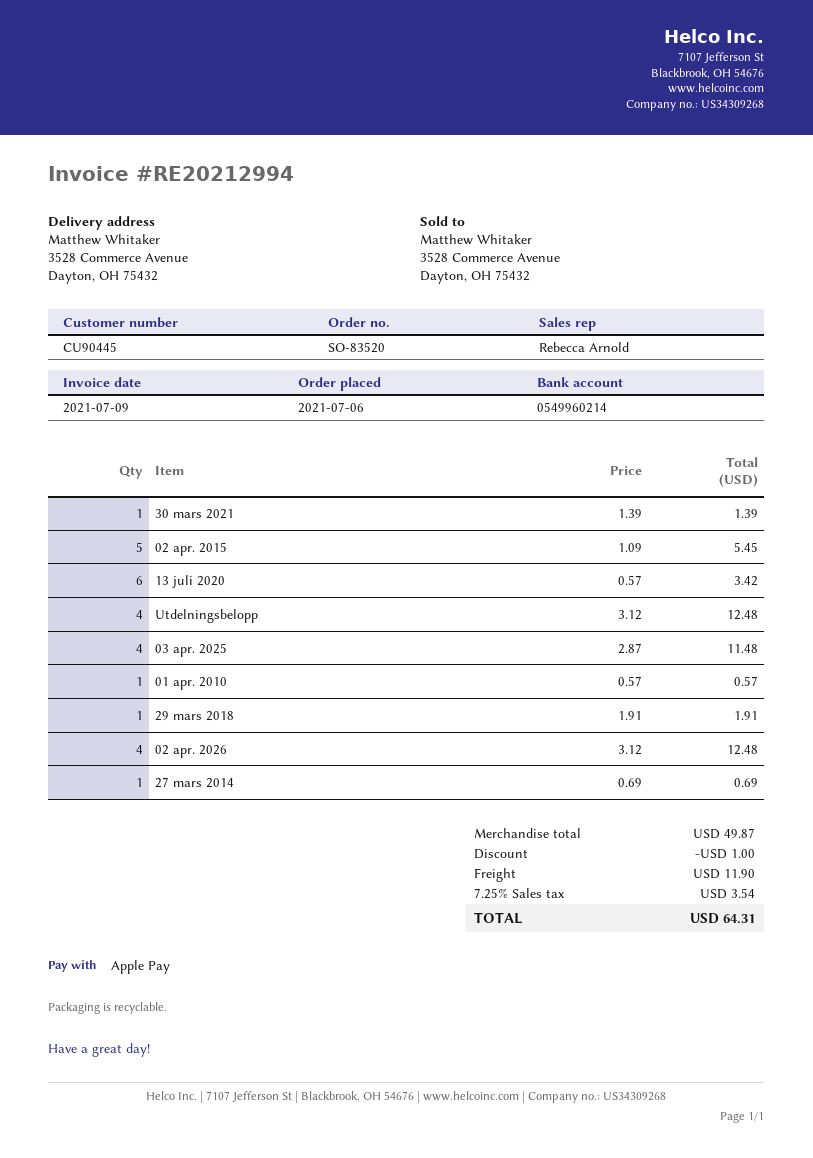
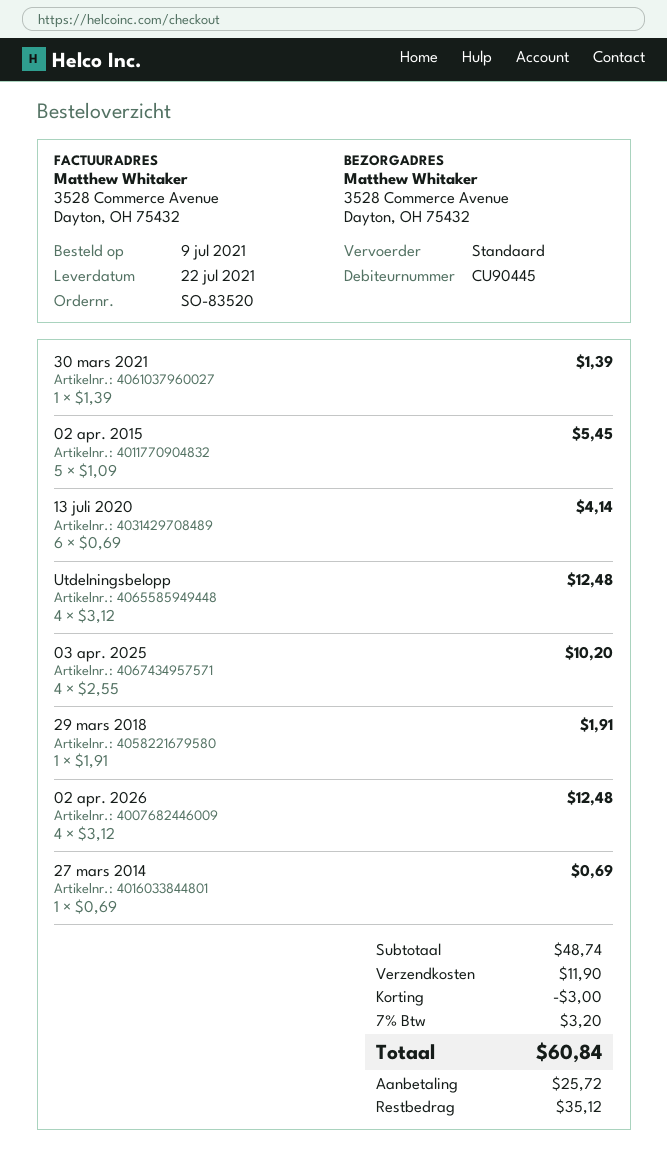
order date: 2021-07-06 -> 2021-07-09
13 juli 2020: 6 x 0.57 = 3.42 -> 6 x 0.69 = 4.14
03 apr. 2025: 4 x 2.87 = 11.48 -> 4 x 2.55 = 10.20
01 apr. 2010: 1 x 0.57 = 0.57 -> none
subtotal: 49.87 -> 48.74
discount: 1.00 -> 3.00
tax: 7.25% = 3.54 -> 7% = 3.20
total: 64.31 -> 60.84

